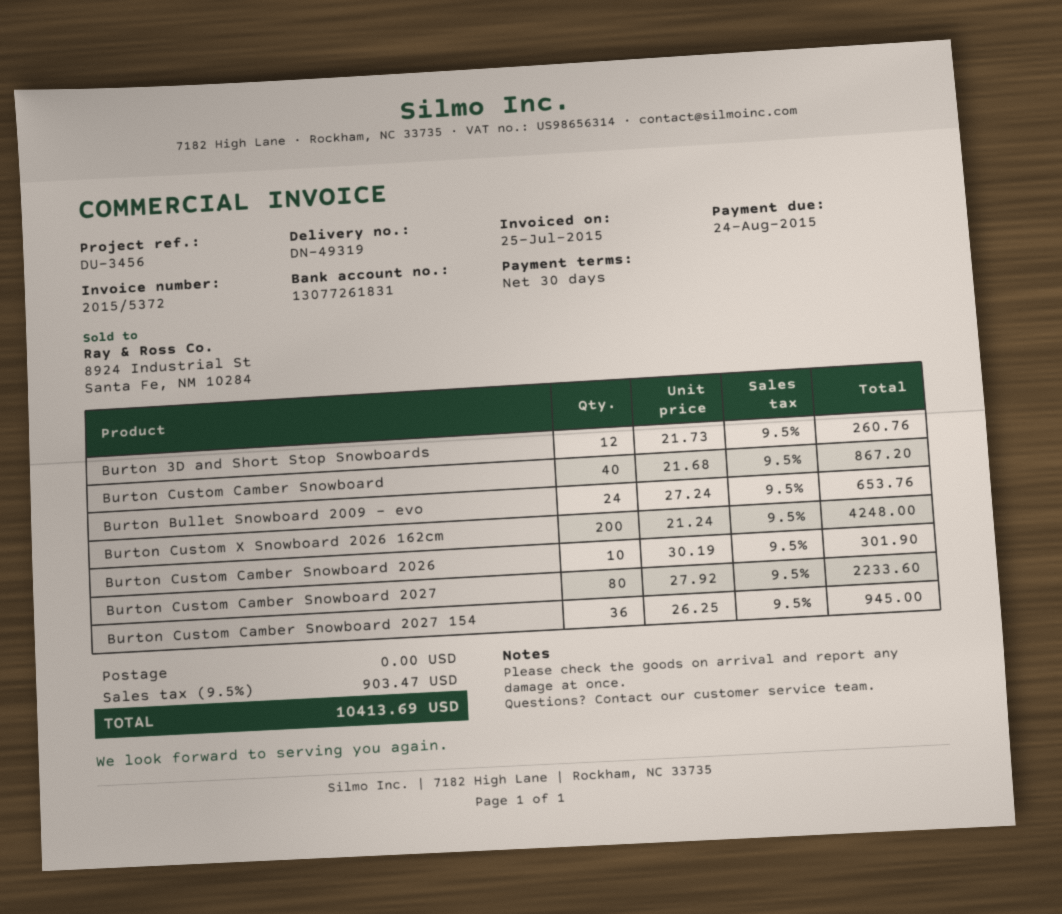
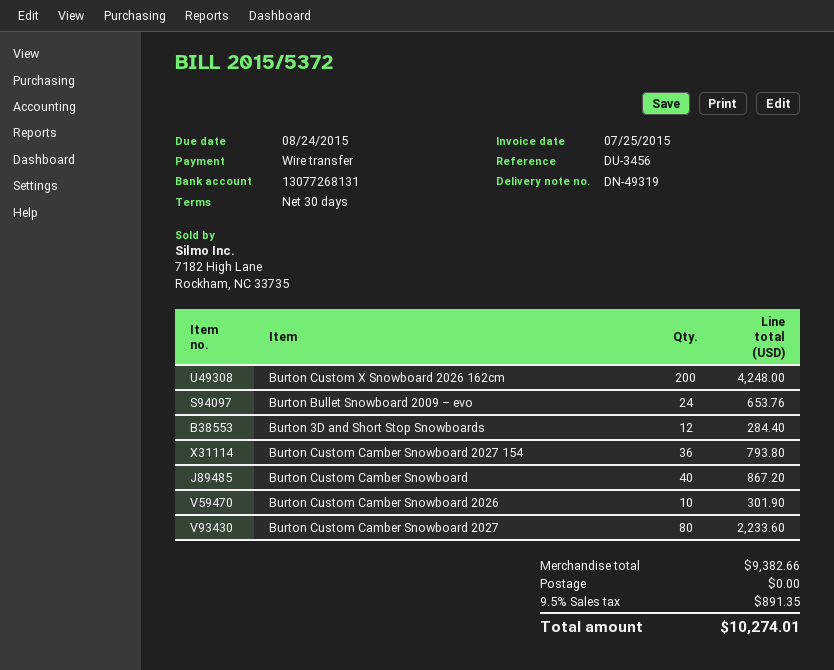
bank account: 13077261831 -> 13077268131
Burton 3D and Short Stop Snowboards: 12 for 260.76 -> 12 for 284.40
Burton Custom Camber Snowboard 2027 154: 36 for 945.00 -> 36 for 793.80
tax: 9.5% = 903.47 -> 9.5% = 891.35
total: 10413.69 -> 10274.01

